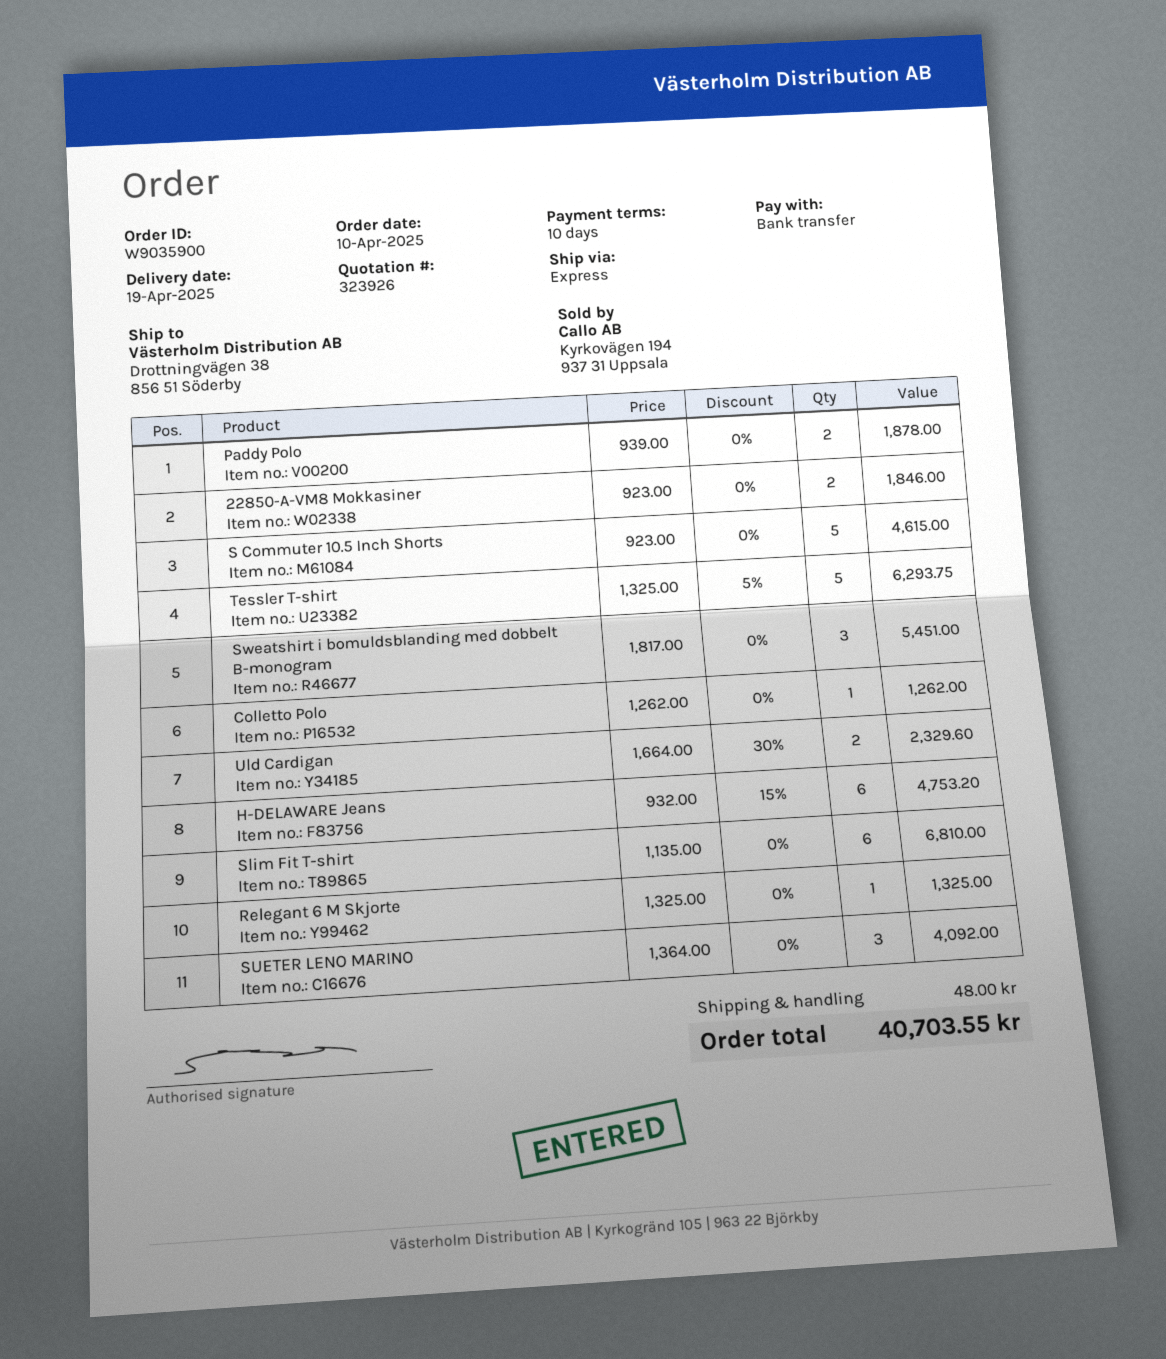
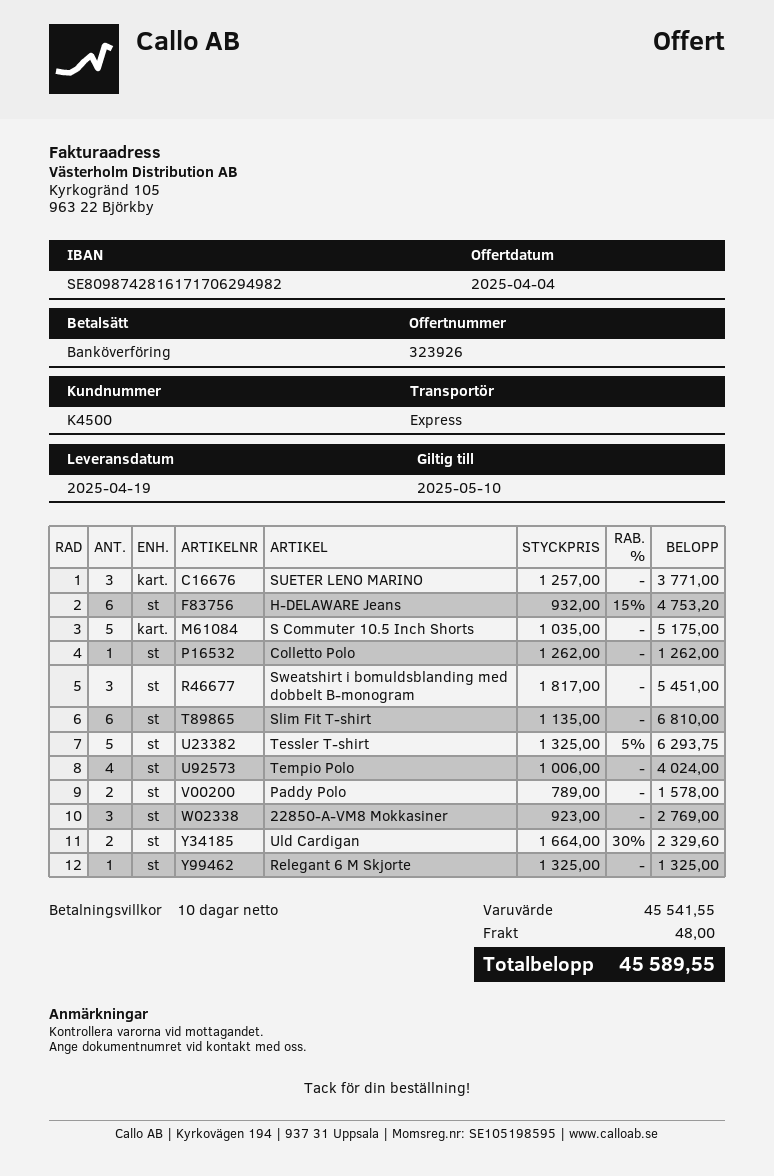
Paddy Polo: 2 x 939.00 = 1878.00 -> 2 x 789.00 = 1578.00
22850-A-VM8 Mokkasiner: 2 x 923.00 = 1846.00 -> 3 x 923.00 = 2769.00
S Commuter 10.5 Inch Shorts: 5 x 923.00 = 4615.00 -> 5 x 1035.00 = 5175.00
SUETER LENO MARINO: 3 x 1364.00 = 4092.00 -> 3 x 1257.00 = 3771.00
Tempio Polo: none -> 4 x 1006.00 = 4024.00
total: 40703.55 -> 45589.55

